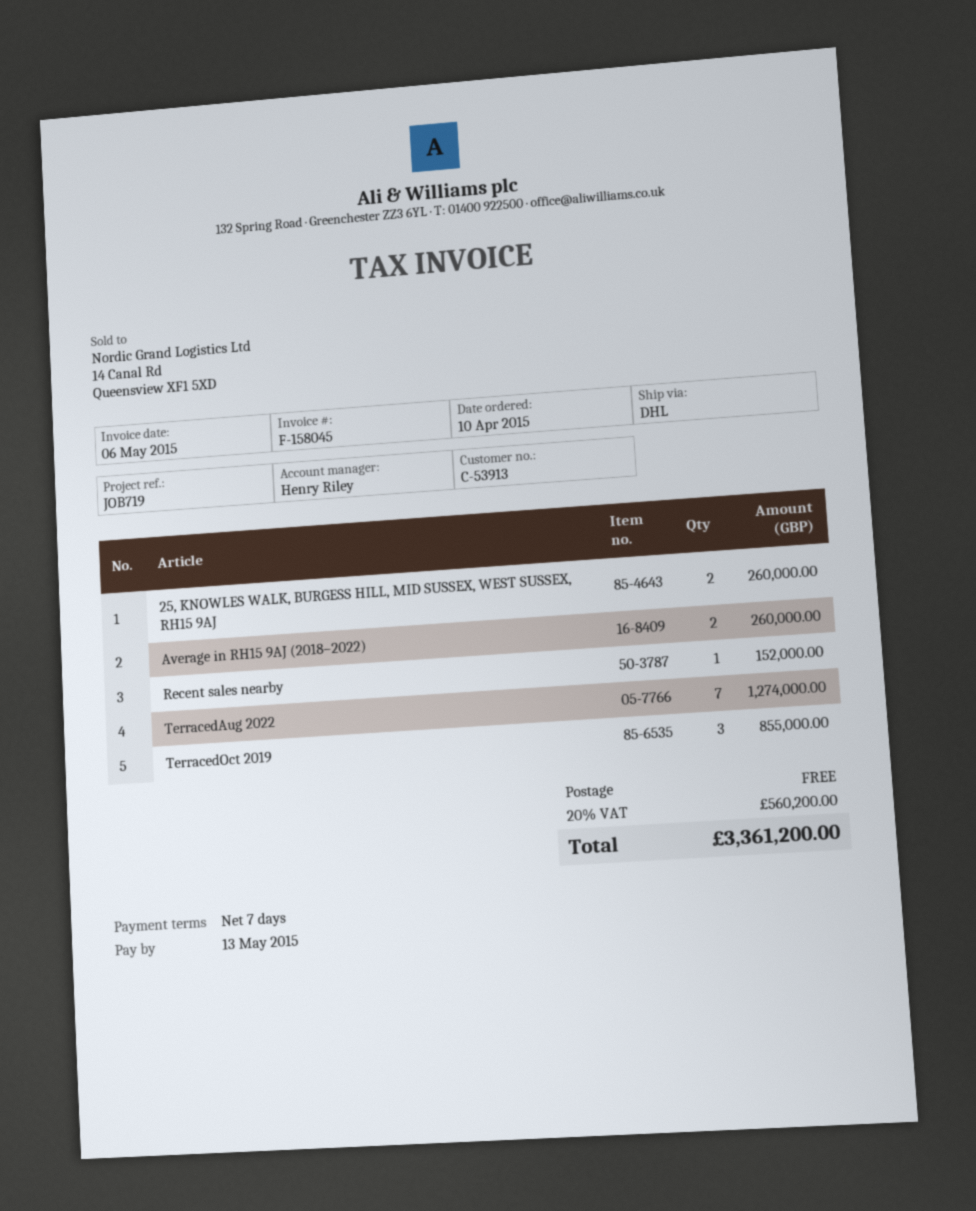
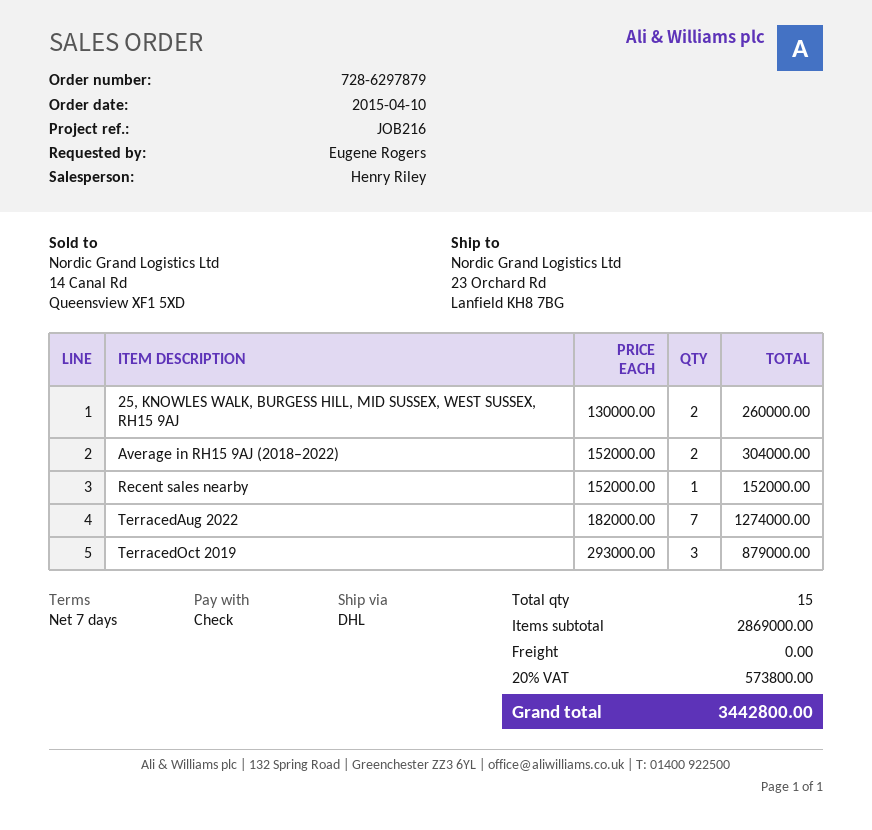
reference: JOB719 -> JOB216
Average in RH15 9AJ (2018–2022): 2 for 260000.00 -> 2 for 304000.00
TerracedOct 2019: 3 for 855000.00 -> 3 for 879000.00
tax: 20% = 560200.00 -> 20% = 573800.00
total: 3361200.00 -> 3442800.00

